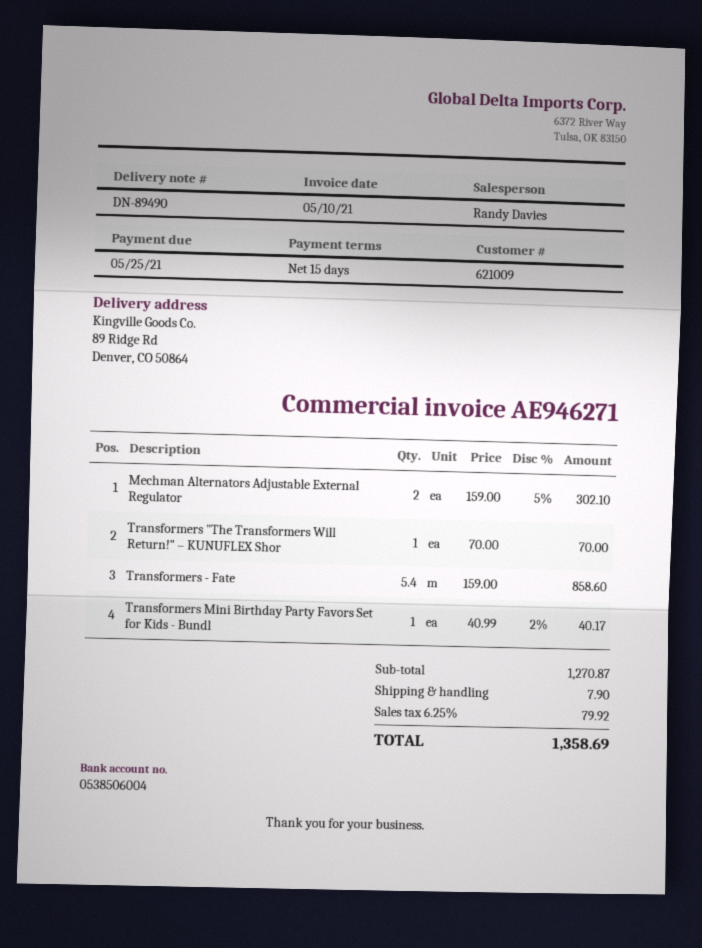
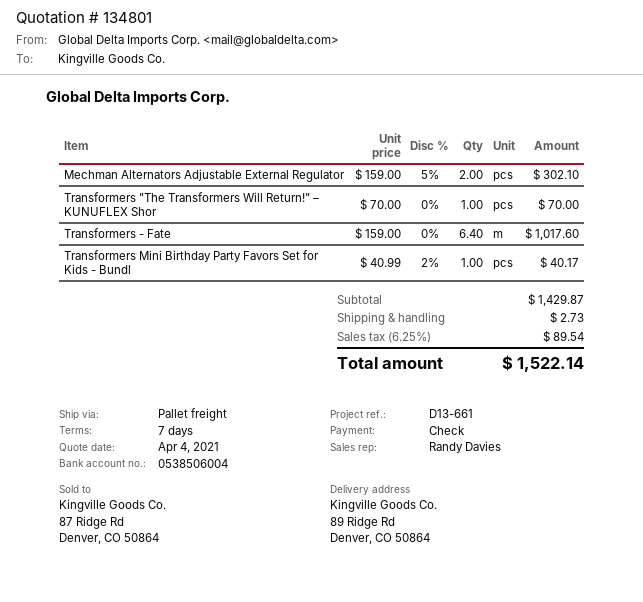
payment terms: 15 days -> 7 days
Transformers - Fate: 5.4 x 159.00 = 858.60 -> 6.4 x 159.00 = 1017.60
subtotal: 1270.87 -> 1429.87
shipping: 7.90 -> 2.73
tax: 6.25% = 79.92 -> 6.25% = 89.54
total: 1358.69 -> 1522.14

